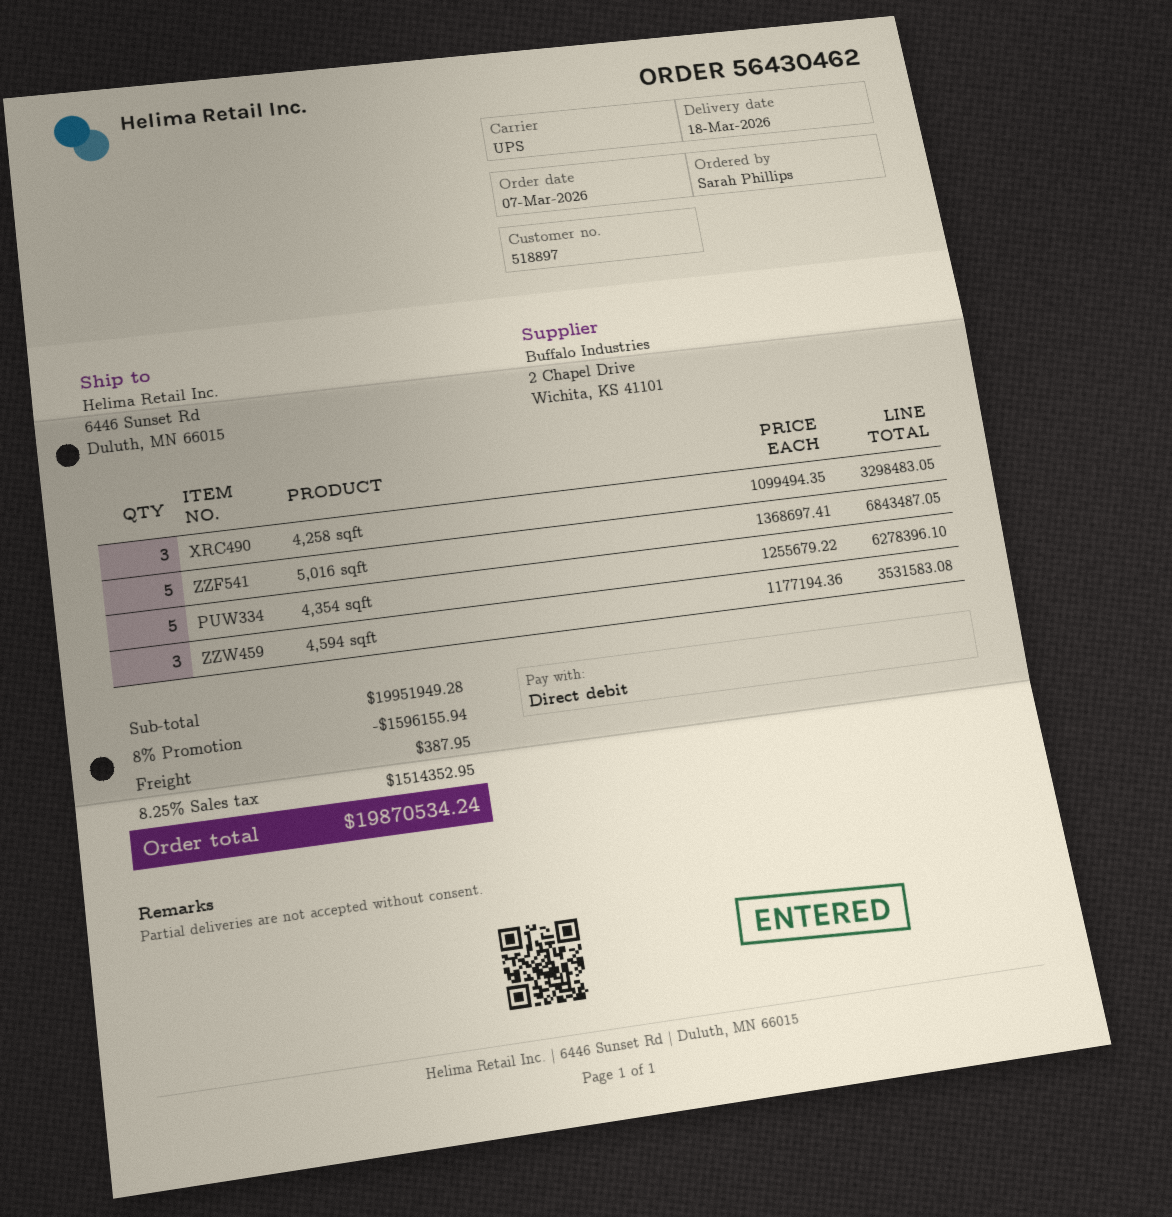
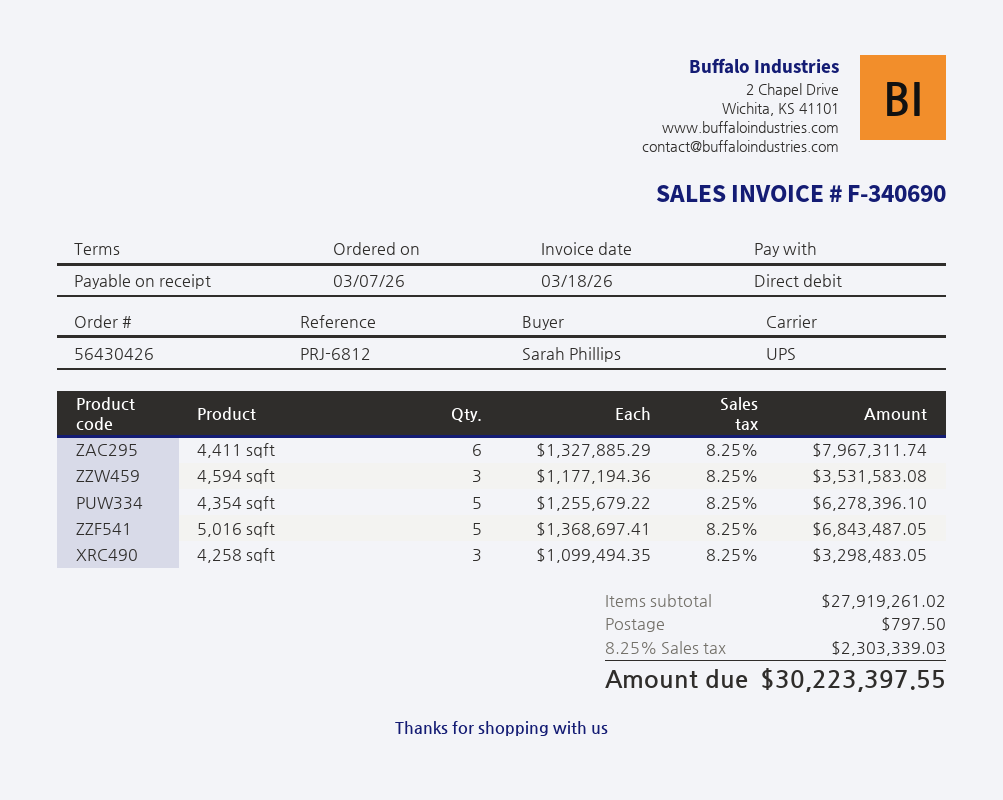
order number: 56430462 -> 56430426
4,411 sqft: none -> 6 x 1327885.29 = 7967311.74
subtotal: 19951949.28 -> 27919261.02
discount: 8% = 1596155.94 -> none
shipping: 387.95 -> 797.50
tax: 8.25% = 1514352.95 -> 8.25% = 2303339.03
total: 19870534.24 -> 30223397.55

